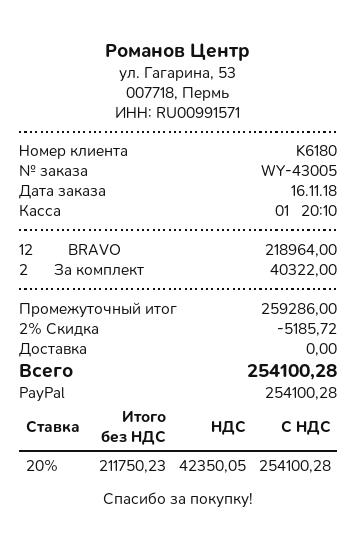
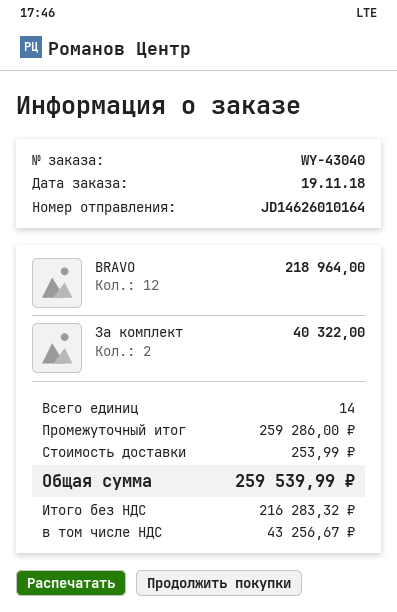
order number: WY-43005 -> WY-43040
order date: 2018-11-16 -> 2018-11-19
discount: 2% = 5185.72 -> none
shipping: 0.00 -> 253.99
net: 211750.23 -> 216283.32
tax: 42350.05 -> 43256.67
total: 254100.28 -> 259539.99

